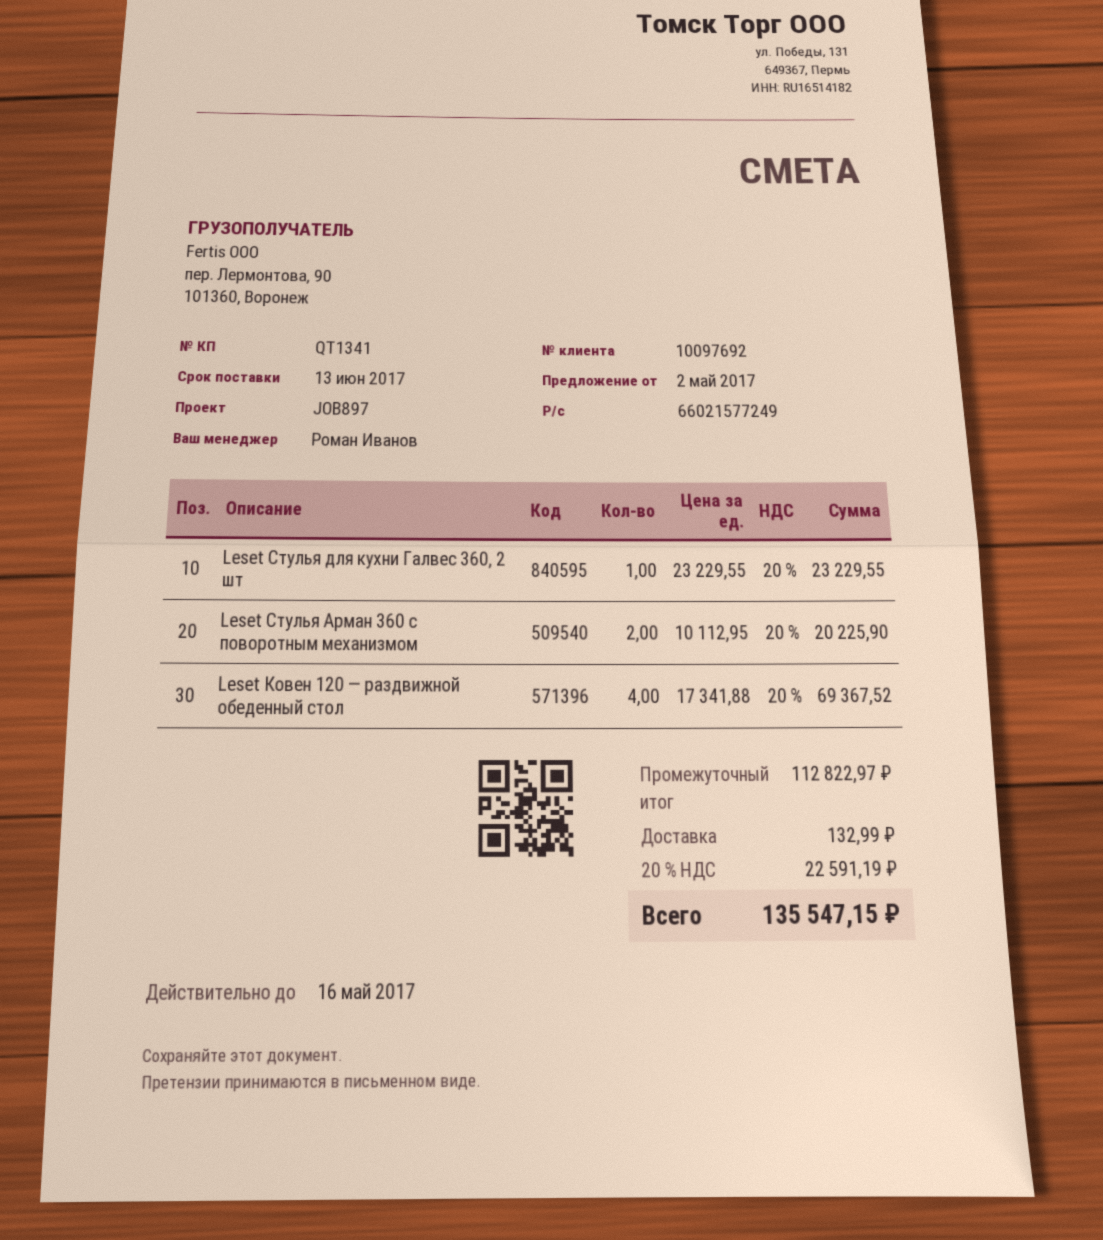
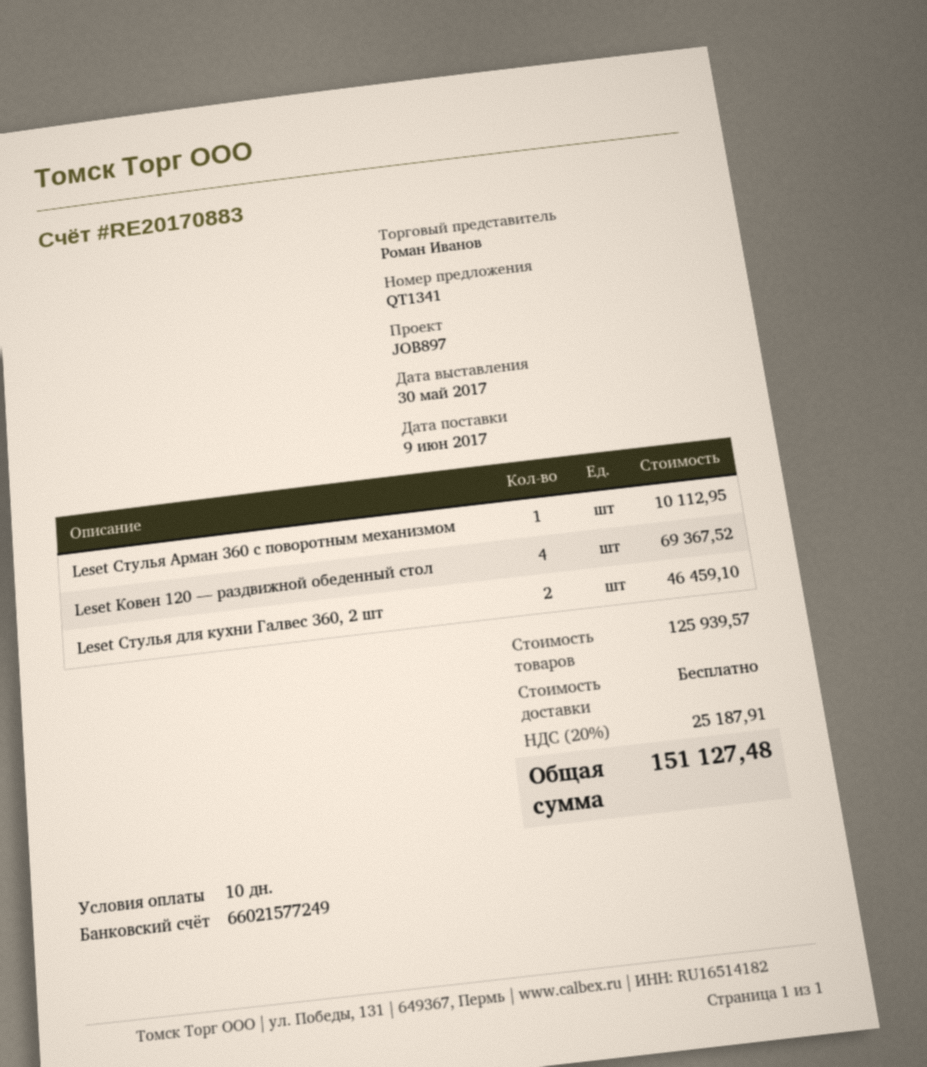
delivery date: 2017-06-13 -> 2017-06-09
Leset Стулья для кухни Галвес 360, 2 шт: 1 for 23229.55 -> 2 for 46459.10
Leset Стулья Арман 360 с поворотным механизмом: 2 for 20225.90 -> 1 for 10112.95
subtotal: 112822.97 -> 125939.57
shipping: 132.99 -> 0.00
tax: 20% = 22591.19 -> 20% = 25187.91
total: 135547.15 -> 151127.48

